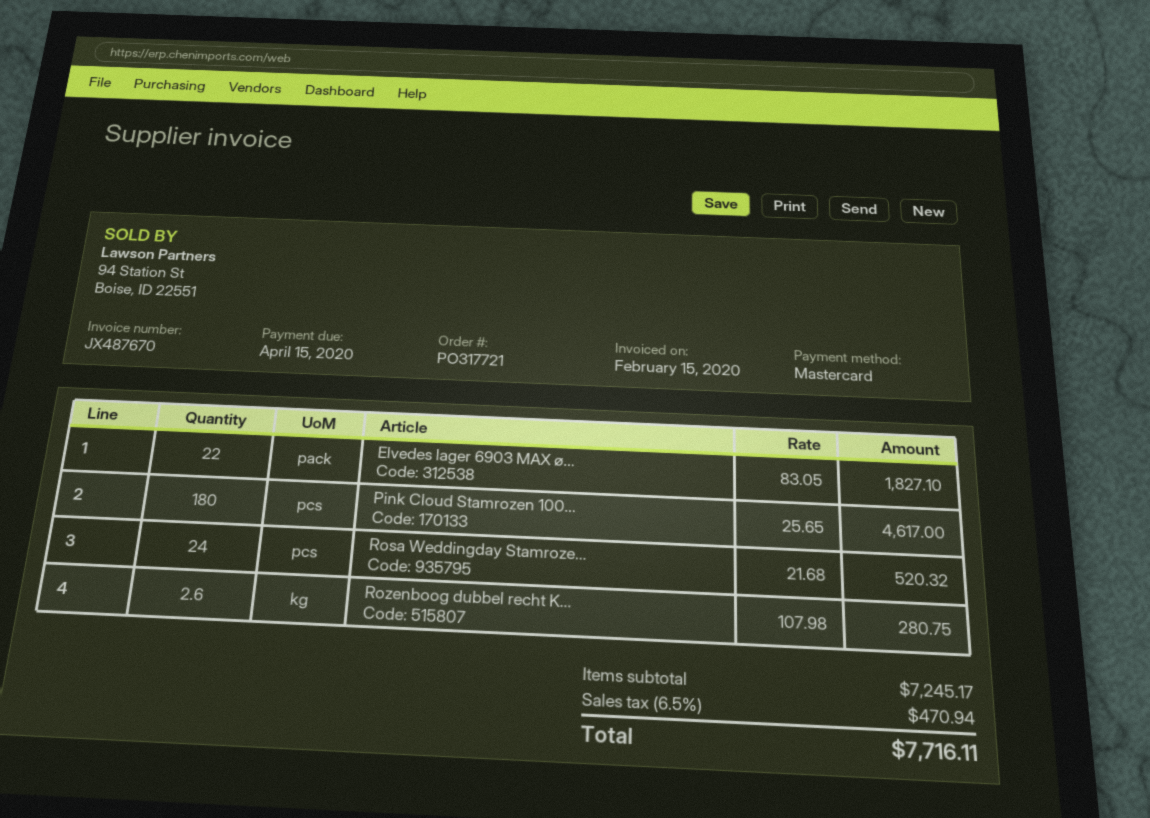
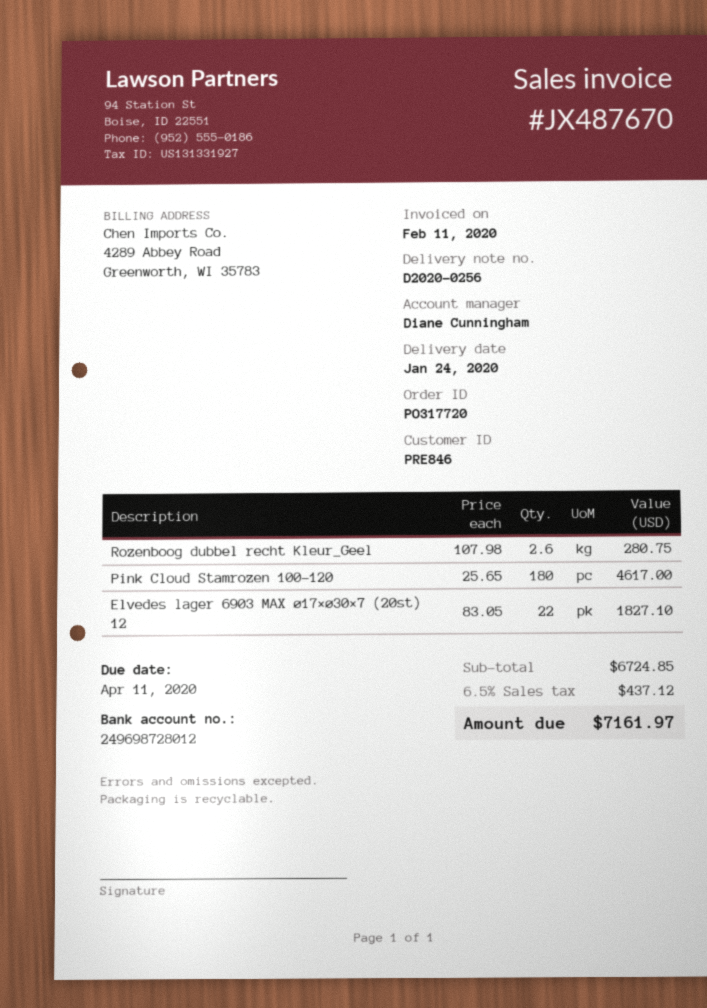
order number: PO317721 -> PO317720
invoice date: 2020-02-15 -> 2020-02-11
due date: 2020-04-15 -> 2020-04-11
Rosa Weddingday Stamroze...: 24 x 21.68 = 520.32 -> none
subtotal: 7245.17 -> 6724.85
tax: 6.5% = 470.94 -> 6.5% = 437.12
total: 7716.11 -> 7161.97

